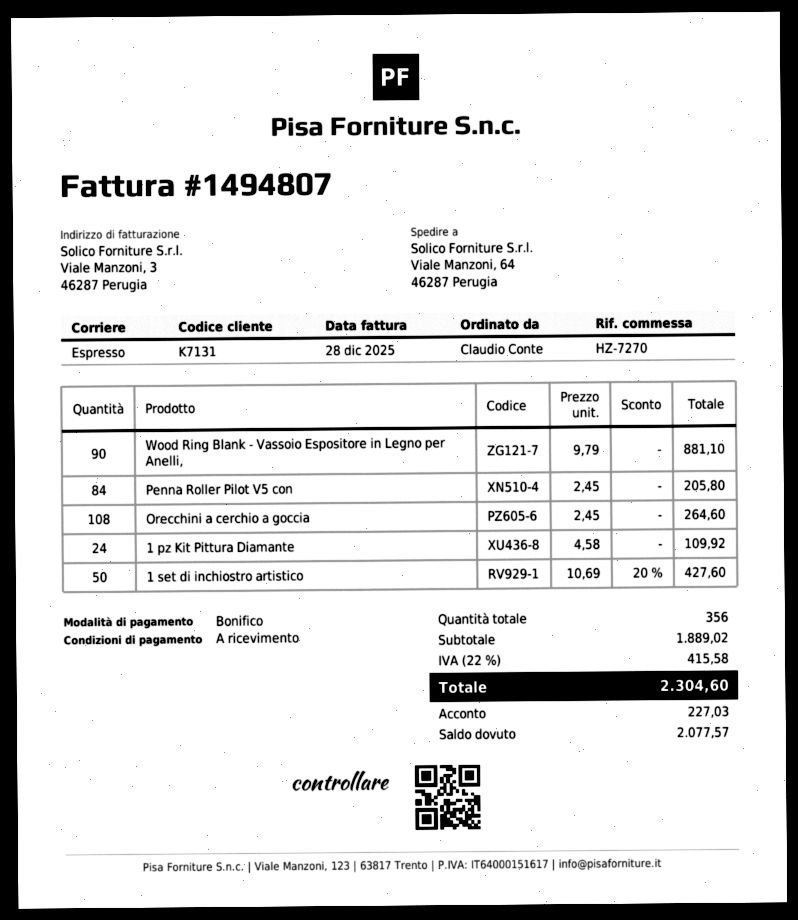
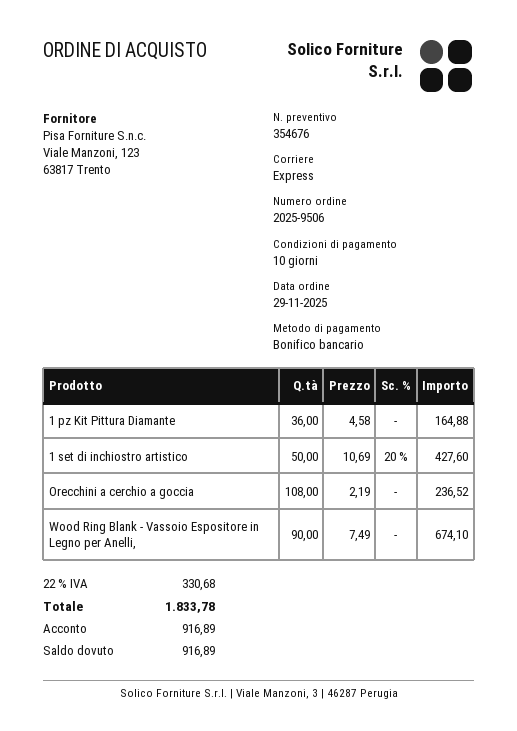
payment terms: on receipt -> 10 days
Wood Ring Blank - Vassoio Espositore in Legno per Anelli,: 90 x 9.79 = 881.10 -> 90 x 7.49 = 674.10
Penna Roller Pilot V5 con: 84 x 2.45 = 205.80 -> none
Orecchini a cerchio a goccia: 108 x 2.45 = 264.60 -> 108 x 2.19 = 236.52
1 pz Kit Pittura Diamante: 24 x 4.58 = 109.92 -> 36 x 4.58 = 164.88
tax: 22% = 415.58 -> 22% = 330.68
total: 2304.60 -> 1833.78
deposit: 227.03 -> 916.89
balance: 2077.57 -> 916.89

